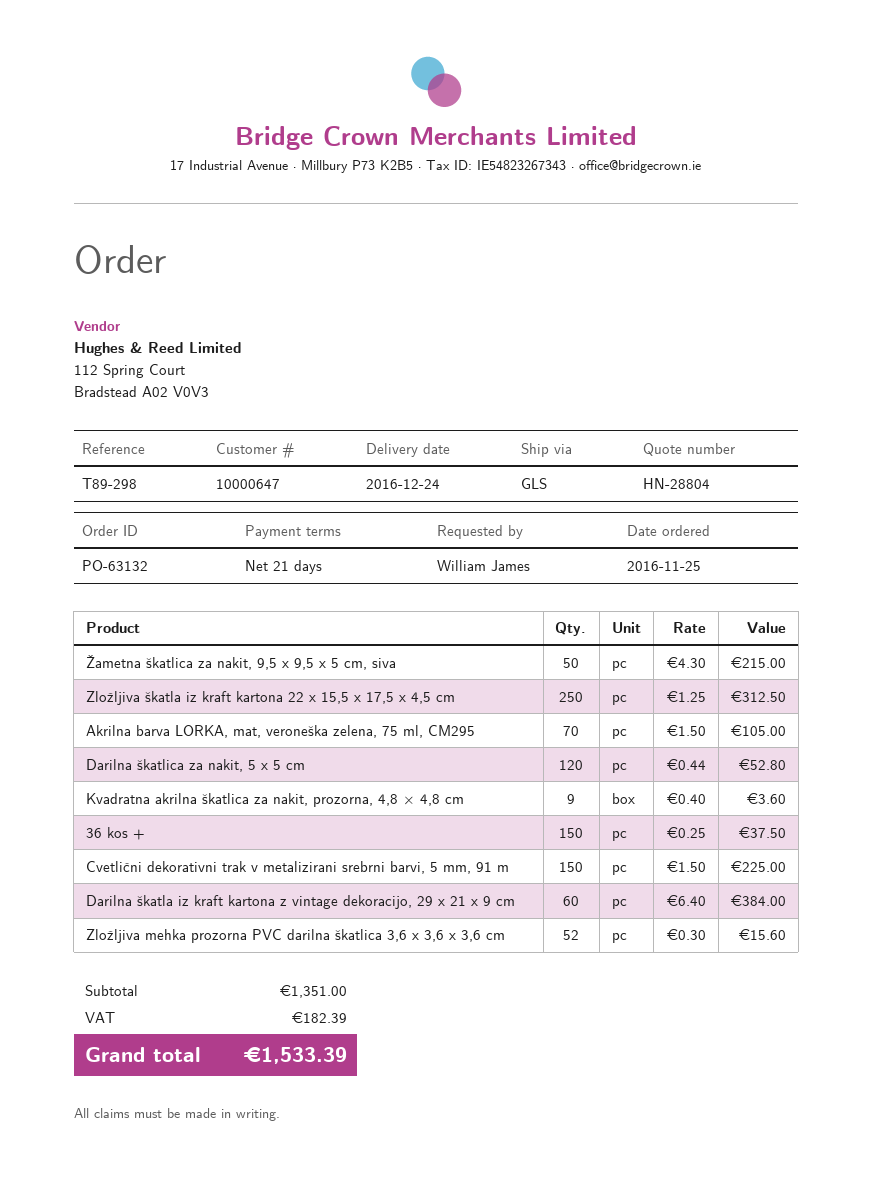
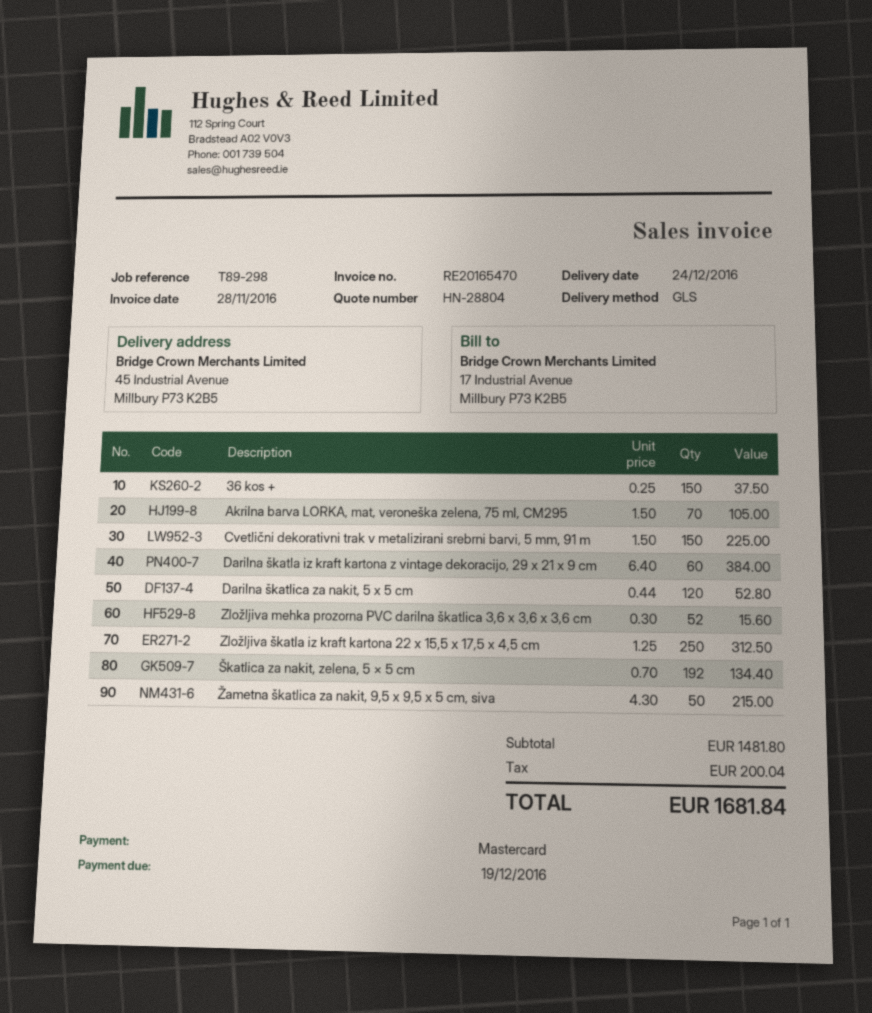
Kvadratna akrilna škatlica za nakit, prozorna, 4,8 × 4,8 cm: 9 x 0.40 = 3.60 -> none
Škatlica za nakit, zelena, 5 × 5 cm: none -> 192 x 0.70 = 134.40
subtotal: 1351.00 -> 1481.80
tax: 182.39 -> 200.04
total: 1533.39 -> 1681.84

